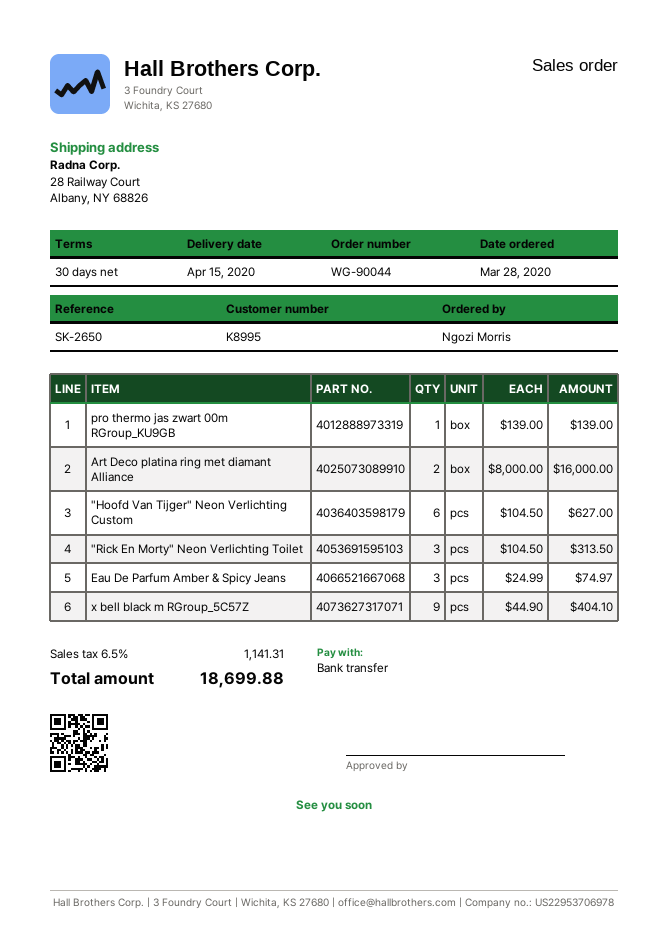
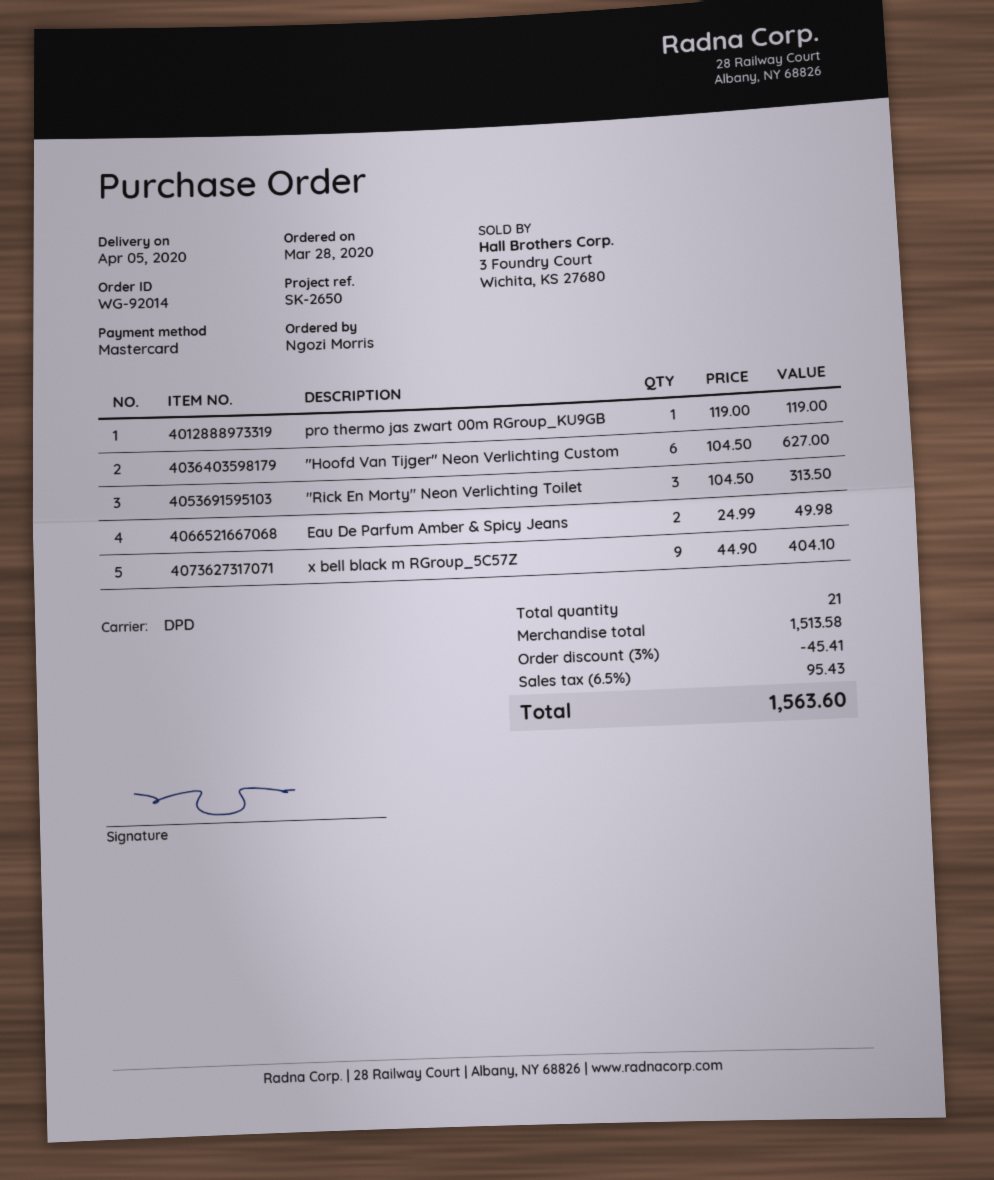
order number: WG-90044 -> WG-92014
delivery date: 2020-04-15 -> 2020-04-05
payment method: bank transfer -> Mastercard
pro thermo jas zwart 00m RGroup_KU9GB: 1 x 139.00 = 139.00 -> 1 x 119.00 = 119.00
Art Deco platina ring met diamant Alliance: 2 x 8000.00 = 16000.00 -> none
Eau De Parfum Amber & Spicy Jeans: 3 x 24.99 = 74.97 -> 2 x 24.99 = 49.98
discount: none -> 3% = 45.41
tax: 6.5% = 1141.31 -> 6.5% = 95.43
total: 18699.88 -> 1563.60

